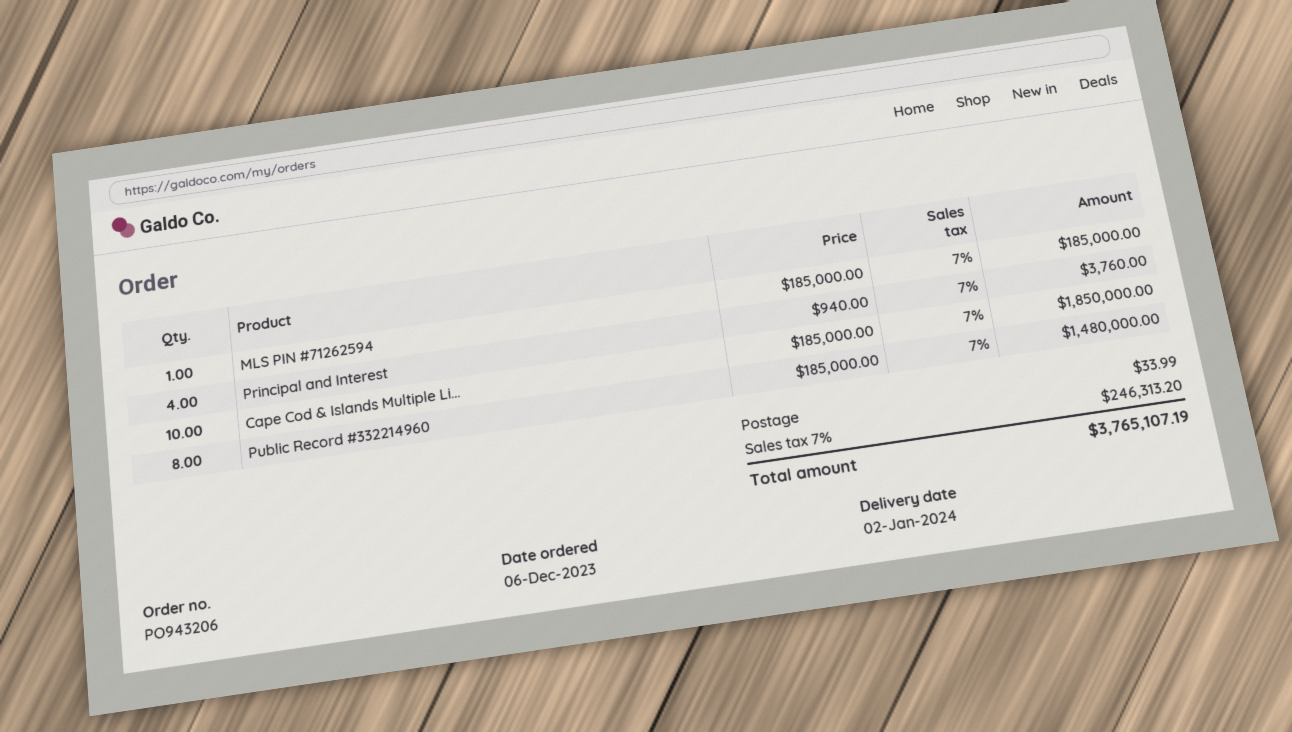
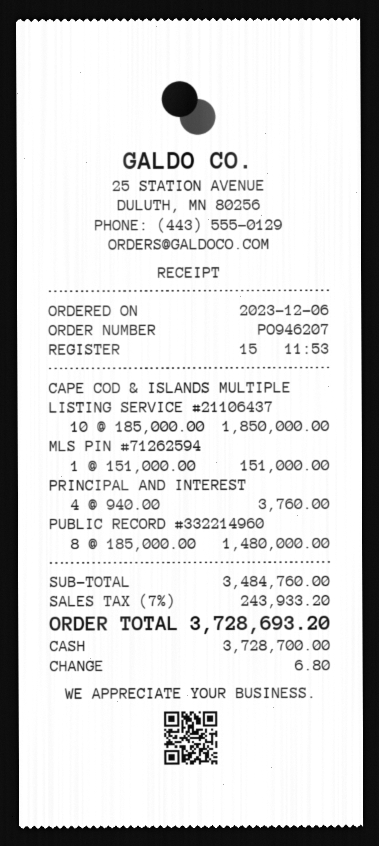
order number: PO943206 -> PO946207
MLS PIN #71262594: 1 x 185000.00 = 185000.00 -> 1 x 151000.00 = 151000.00
shipping: 33.99 -> none
tax: 7% = 246313.20 -> 7% = 243933.20
total: 3765107.19 -> 3728693.20

